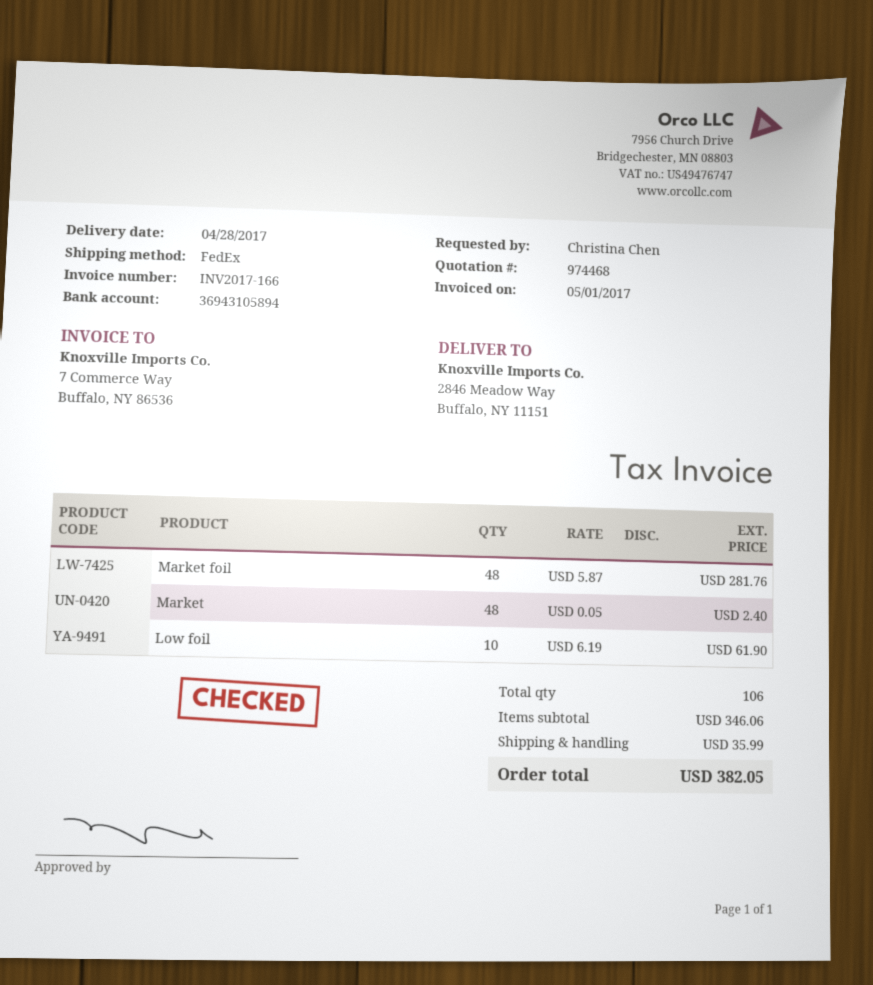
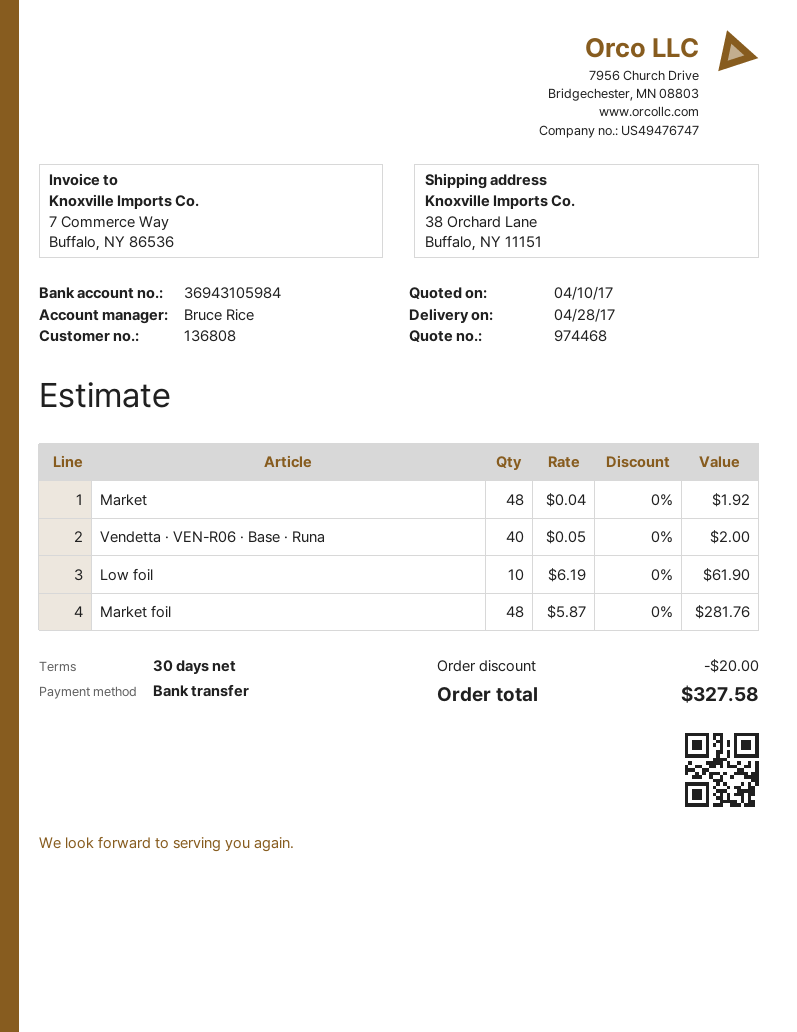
bank account: 36943105894 -> 36943105984
ship to: 2846 Meadow Way, Buffalo, NY 11151 -> 38 Orchard Lane, Buffalo, NY 11151
Market: 48 x 0.05 = 2.40 -> 48 x 0.04 = 1.92
Vendetta · VEN-R06 · Base · Runa: none -> 40 x 0.05 = 2.00
discount: none -> 20.00
shipping: 35.99 -> none
total: 382.05 -> 327.58

